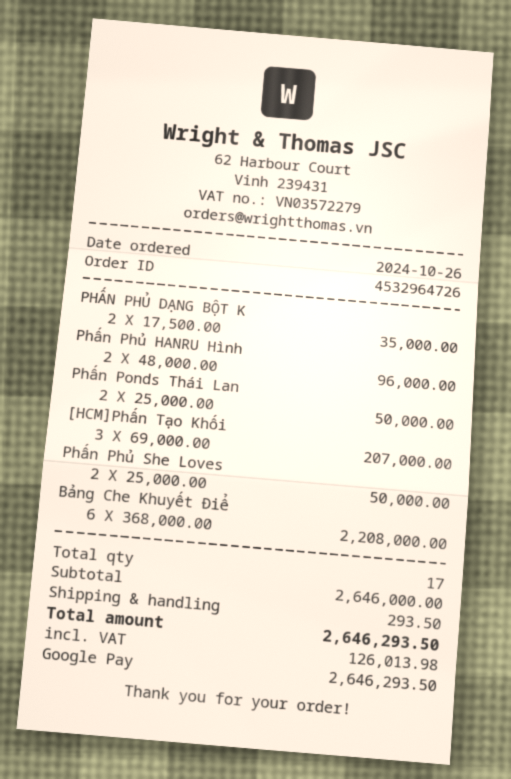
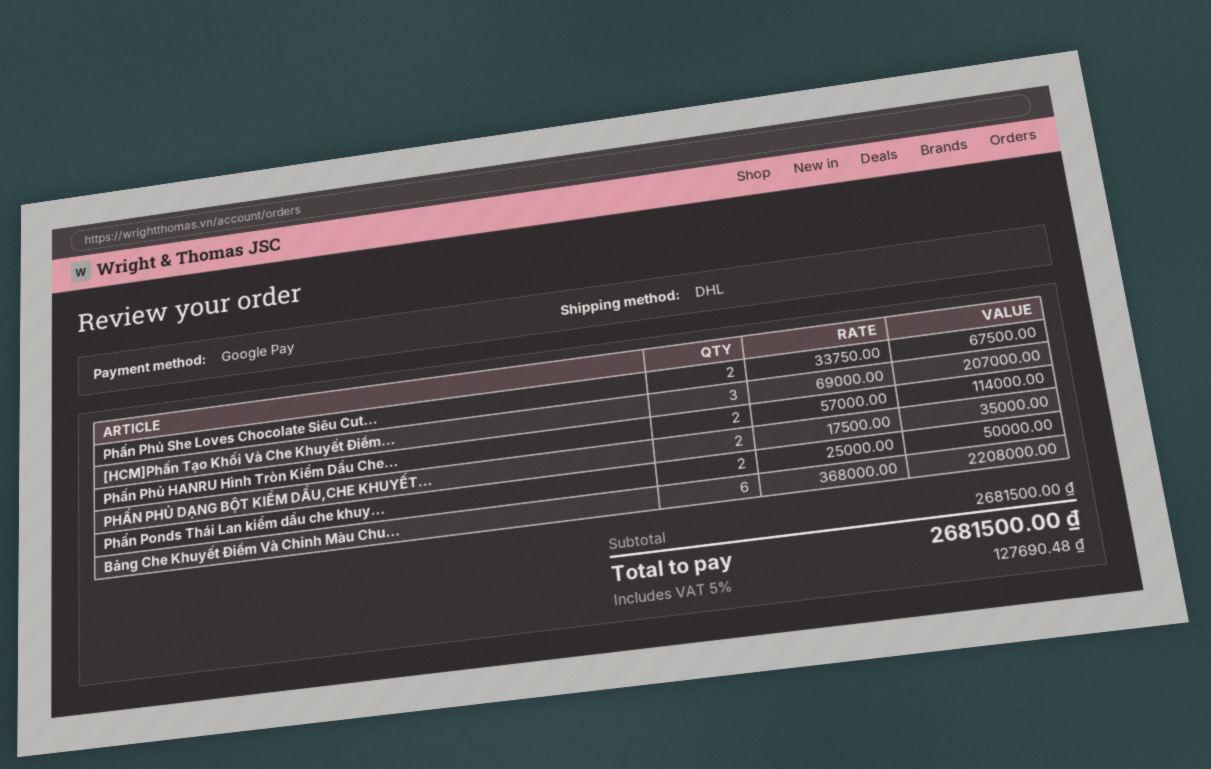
Phấn Phủ HANRU Hình: 2 x 48000.00 = 96000.00 -> 2 x 57000.00 = 114000.00
Phấn Phủ She Loves: 2 x 25000.00 = 50000.00 -> 2 x 33750.00 = 67500.00
subtotal: 2646000.00 -> 2681500.00
shipping: 293.50 -> none
tax: 126013.98 -> 127690.48
total: 2646293.50 -> 2681500.00

